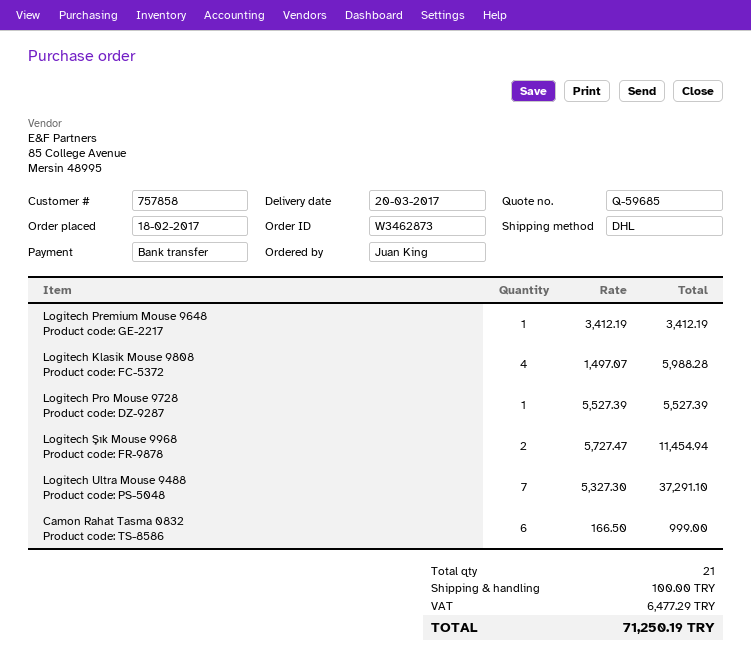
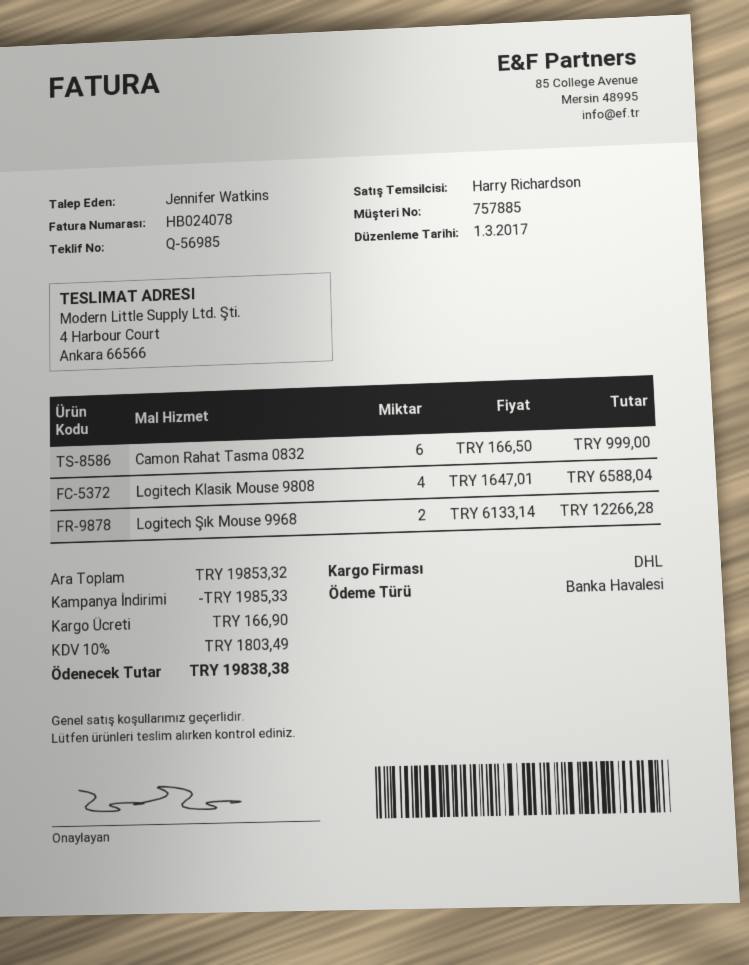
quote number: Q-59685 -> Q-56985
customer number: 757858 -> 757885
ordered by: Juan King -> Jennifer Watkins
Logitech Premium Mouse 9648: 1 x 3412.19 = 3412.19 -> none
Logitech Klasik Mouse 9808: 4 x 1497.07 = 5988.28 -> 4 x 1647.01 = 6588.04
Logitech Pro Mouse 9728: 1 x 5527.39 = 5527.39 -> none
Logitech Şık Mouse 9968: 2 x 5727.47 = 11454.94 -> 2 x 6133.14 = 12266.28
Logitech Ultra Mouse 9488: 7 x 5327.30 = 37291.10 -> none
discount: none -> 1985.33
shipping: 100.00 -> 166.90
tax: 6477.29 -> 1803.49
total: 71250.19 -> 19838.38

